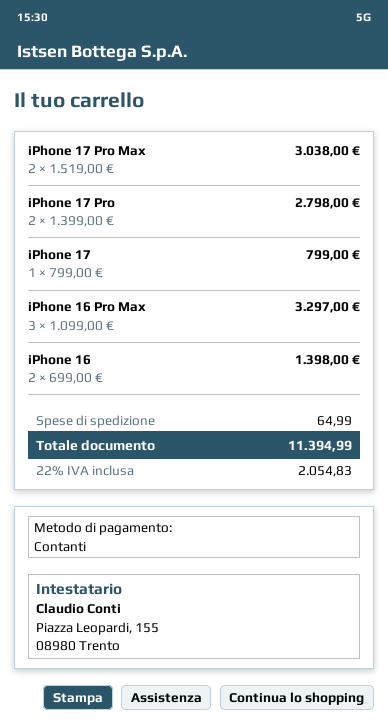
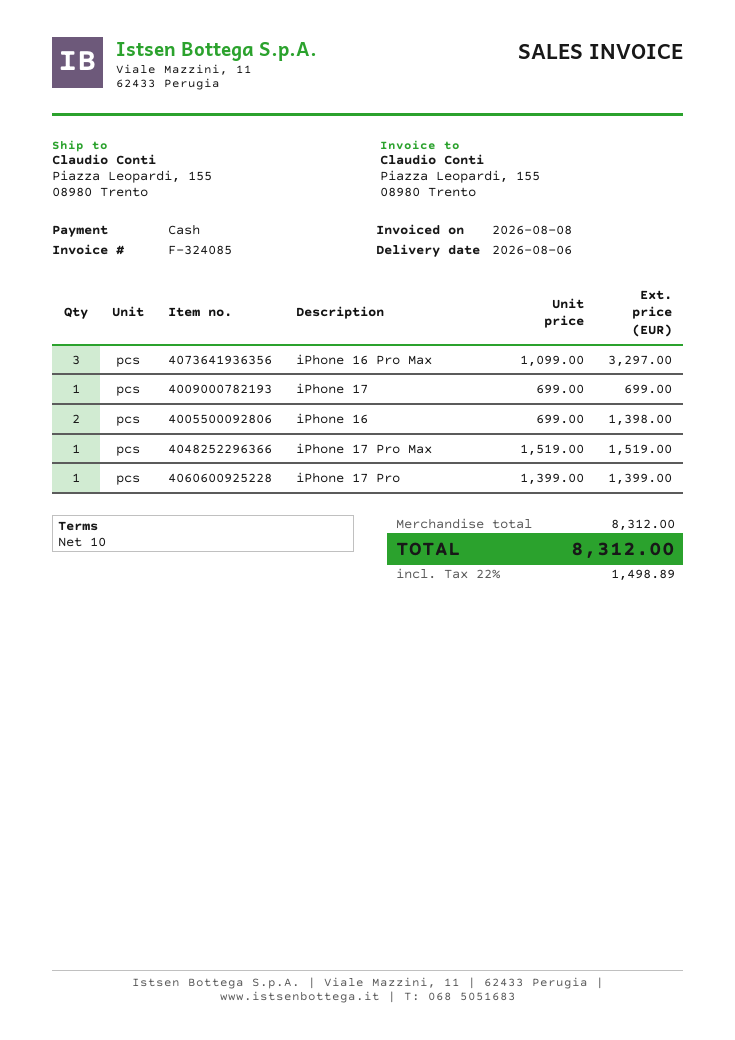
iPhone 17 Pro Max: 2 x 1519.00 = 3038.00 -> 1 x 1519.00 = 1519.00
iPhone 17 Pro: 2 x 1399.00 = 2798.00 -> 1 x 1399.00 = 1399.00
iPhone 17: 1 x 799.00 = 799.00 -> 1 x 699.00 = 699.00
shipping: 64.99 -> none
tax: 22% = 2054.83 -> 22% = 1498.89
total: 11394.99 -> 8312.00

